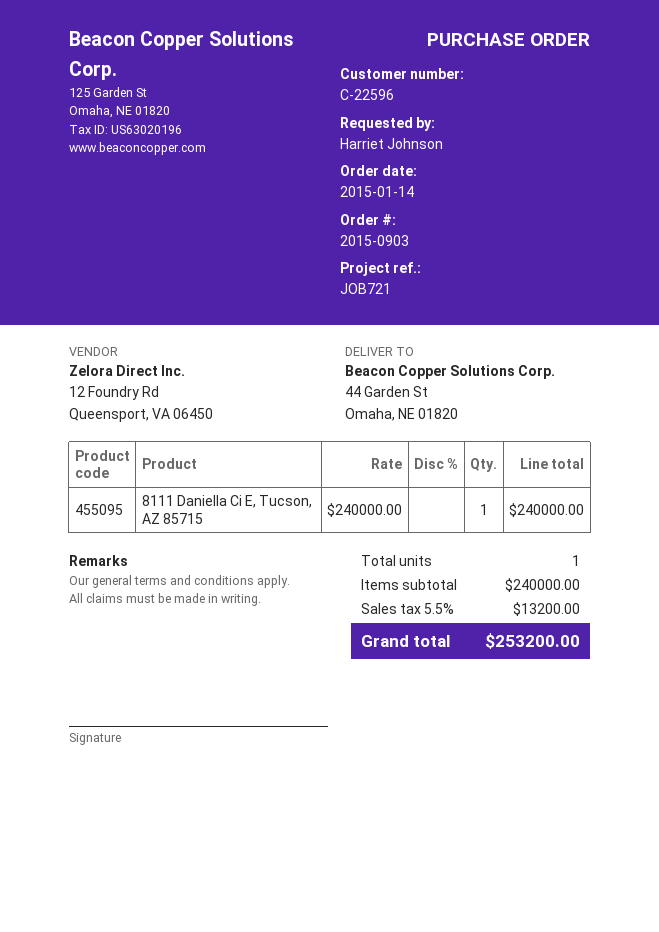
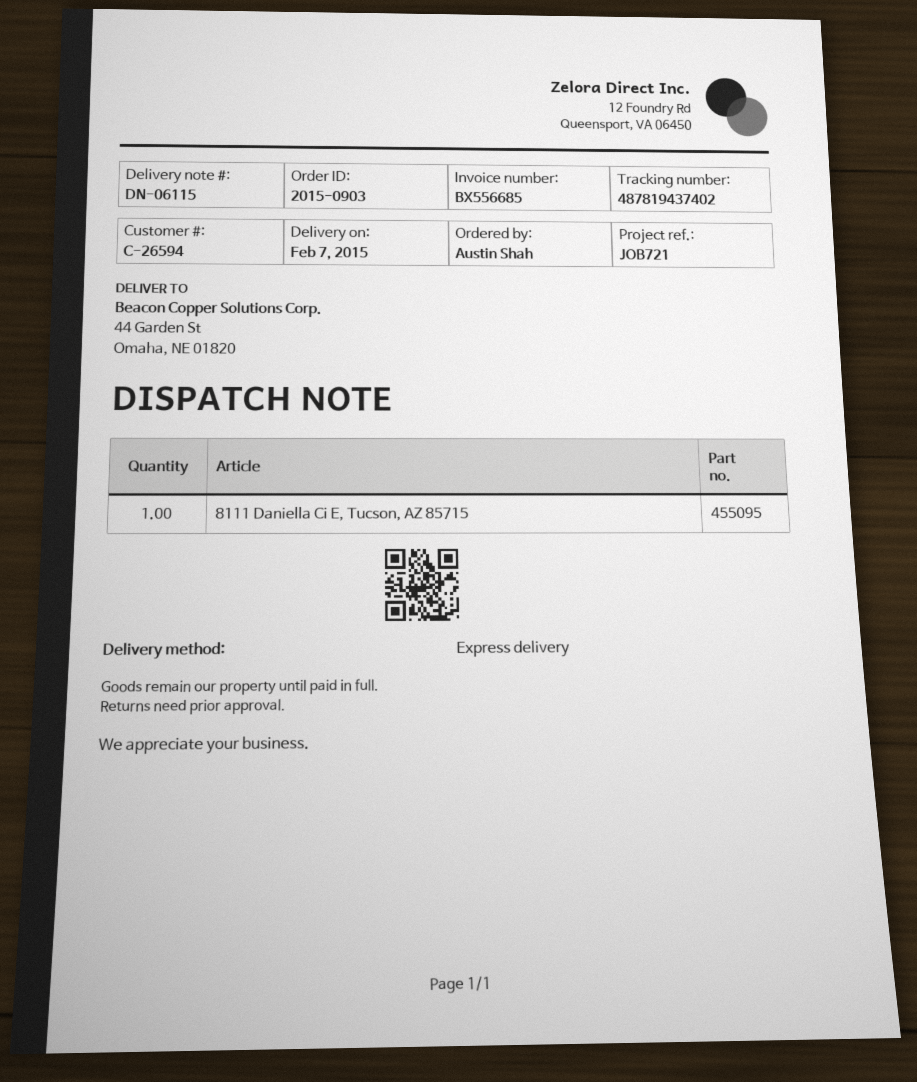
customer number: C-22596 -> C-26594
ordered by: Harriet Johnson -> Austin Shah

